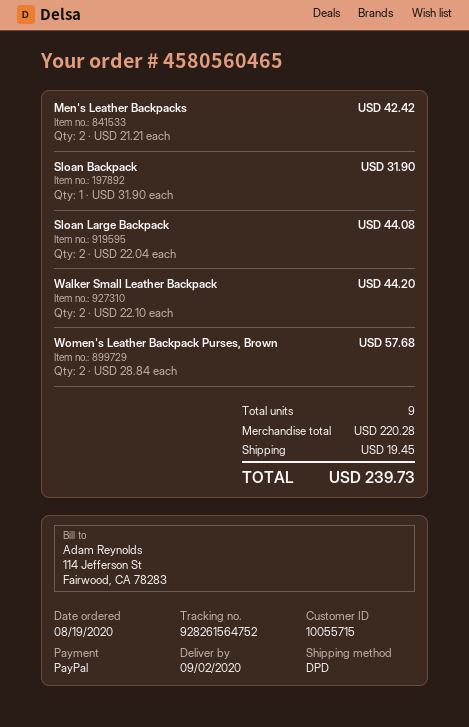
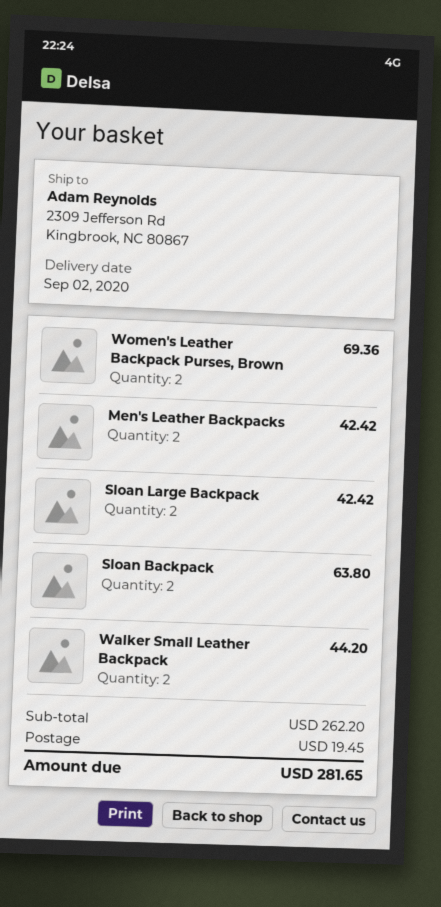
Sloan Backpack: 1 for 31.90 -> 2 for 63.80
Sloan Large Backpack: 2 for 44.08 -> 2 for 42.42
Women's Leather Backpack Purses, Brown: 2 for 57.68 -> 2 for 69.36
subtotal: 220.28 -> 262.20
total: 239.73 -> 281.65

